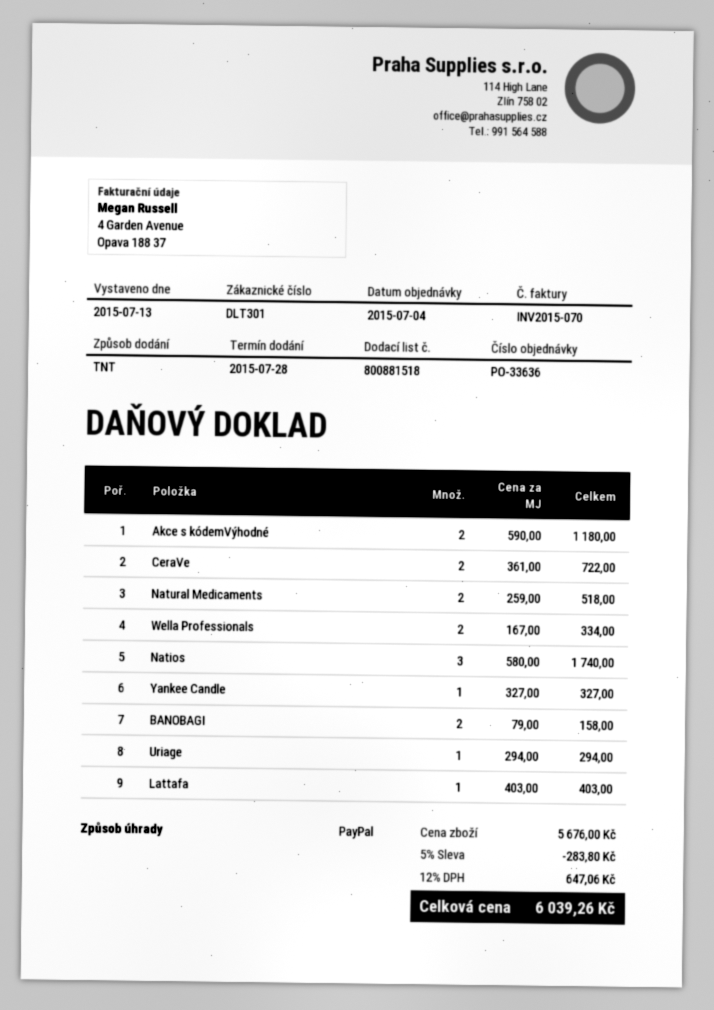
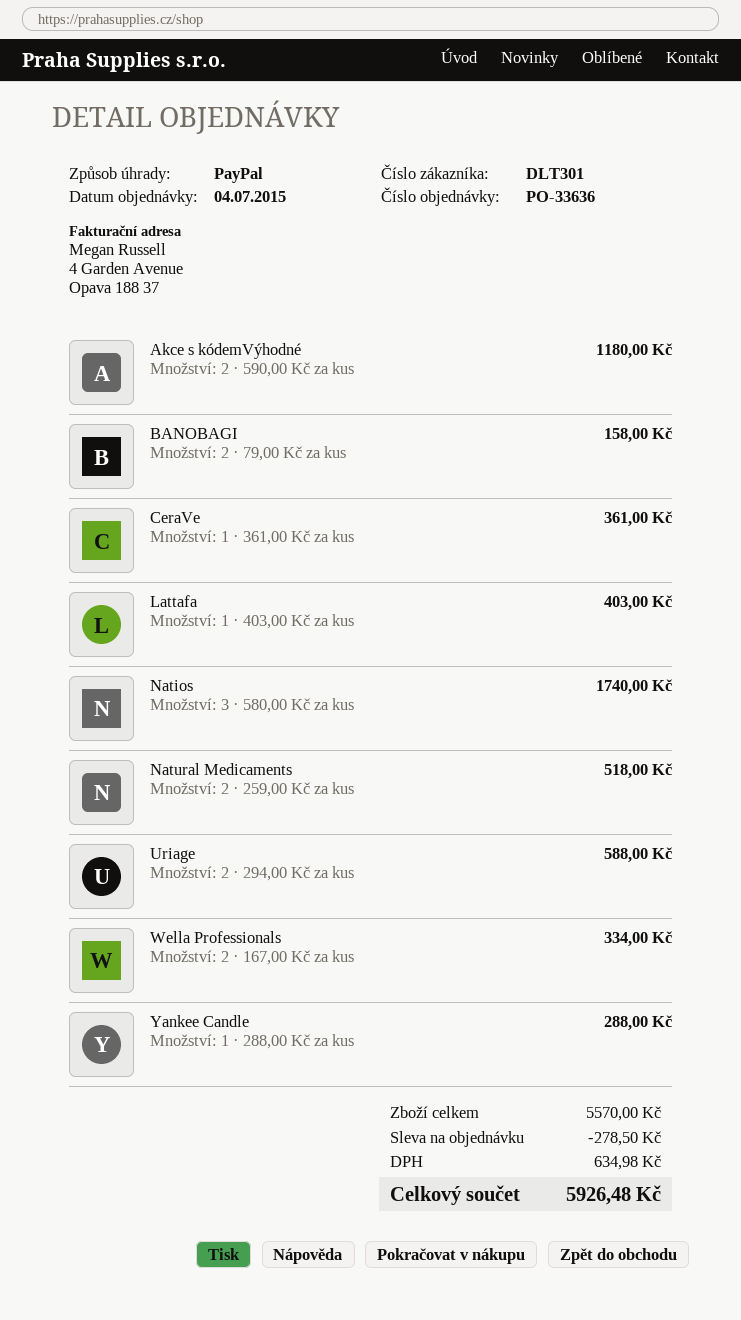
CeraVe: 2 x 361.00 = 722.00 -> 1 x 361.00 = 361.00
Yankee Candle: 1 x 327.00 = 327.00 -> 1 x 288.00 = 288.00
Uriage: 1 x 294.00 = 294.00 -> 2 x 294.00 = 588.00
subtotal: 5676.00 -> 5570.00
discount: 283.80 -> 278.50
tax: 647.06 -> 634.98
total: 6039.26 -> 5926.48

